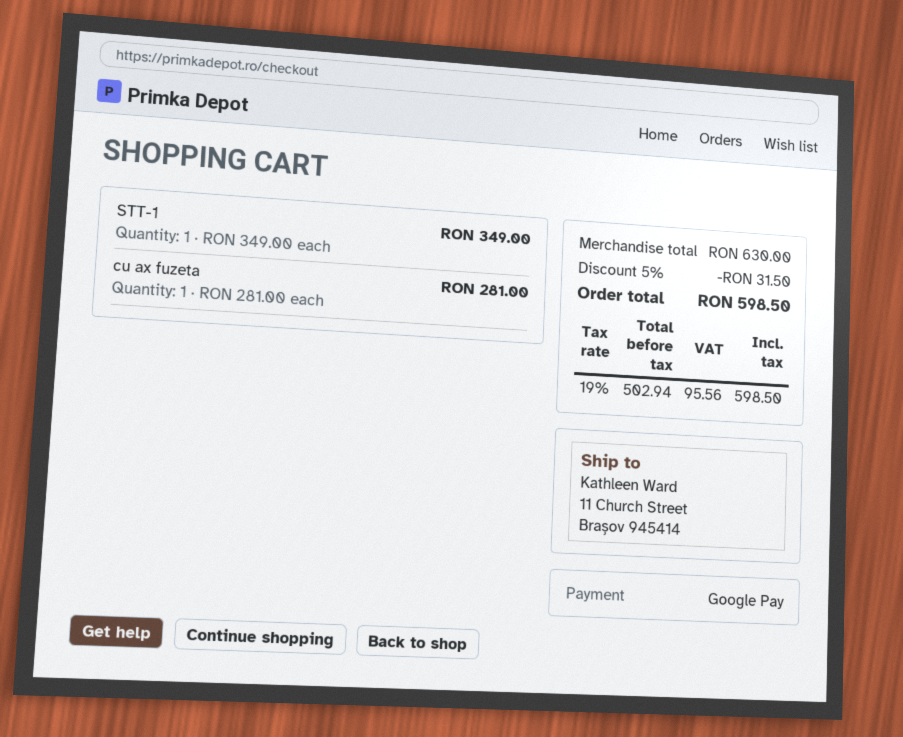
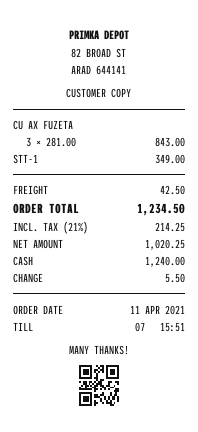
payment method: Google Pay -> cash
cu ax fuzeta: 1 x 281.00 = 281.00 -> 3 x 281.00 = 843.00
discount: 5% = 31.50 -> none
shipping: none -> 42.50
net: 502.94 -> 1020.25
tax: 19% = 95.56 -> 21% = 214.25
total: 598.50 -> 1234.50

